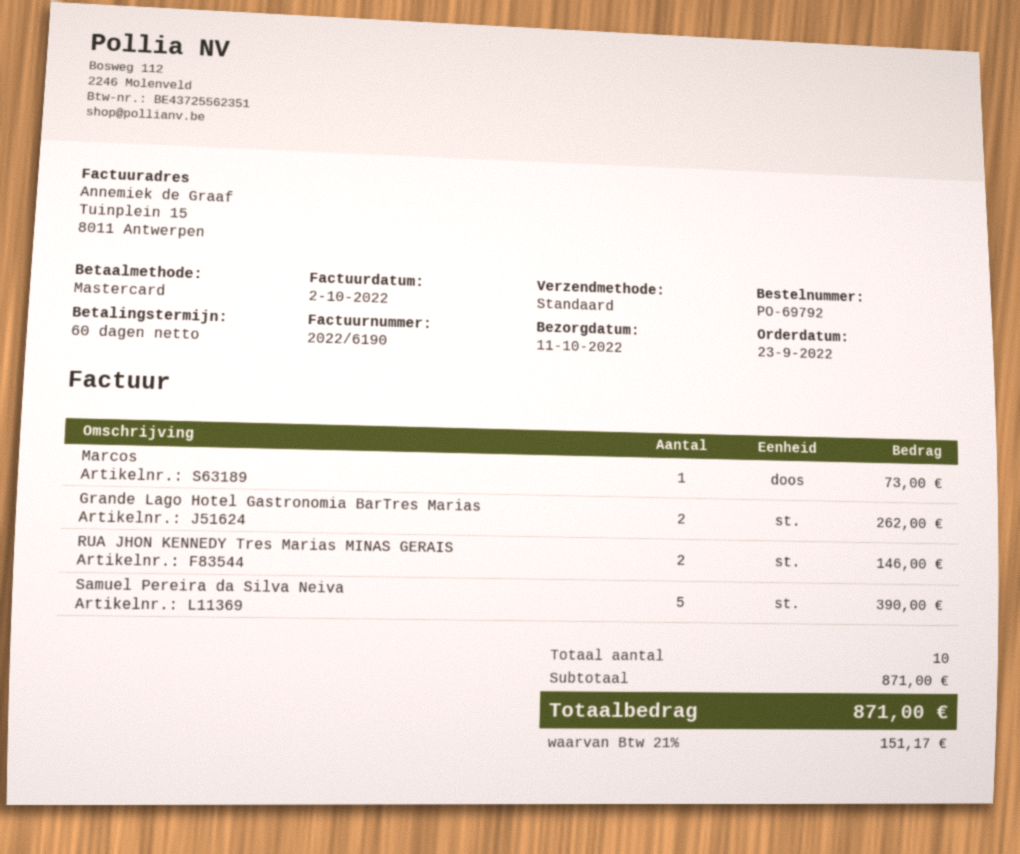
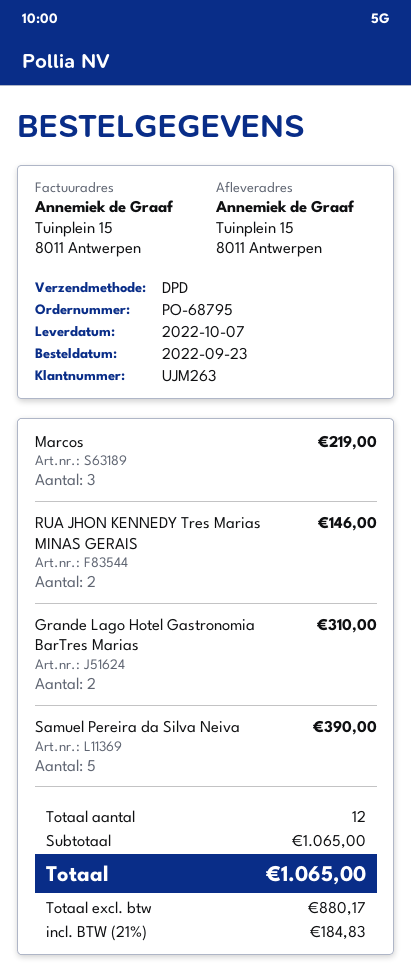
order number: PO-69792 -> PO-68795
delivery date: 2022-10-11 -> 2022-10-07
shipping method: standard -> DPD
Marcos: 1 for 73.00 -> 3 for 219.00
Grande Lago Hotel Gastronomia BarTres Marias: 2 for 262.00 -> 2 for 310.00
total quantity: 10 -> 12
subtotal: 871.00 -> 1065.00
tax: 21% = 151.17 -> 21% = 184.83
total: 871.00 -> 1065.00

